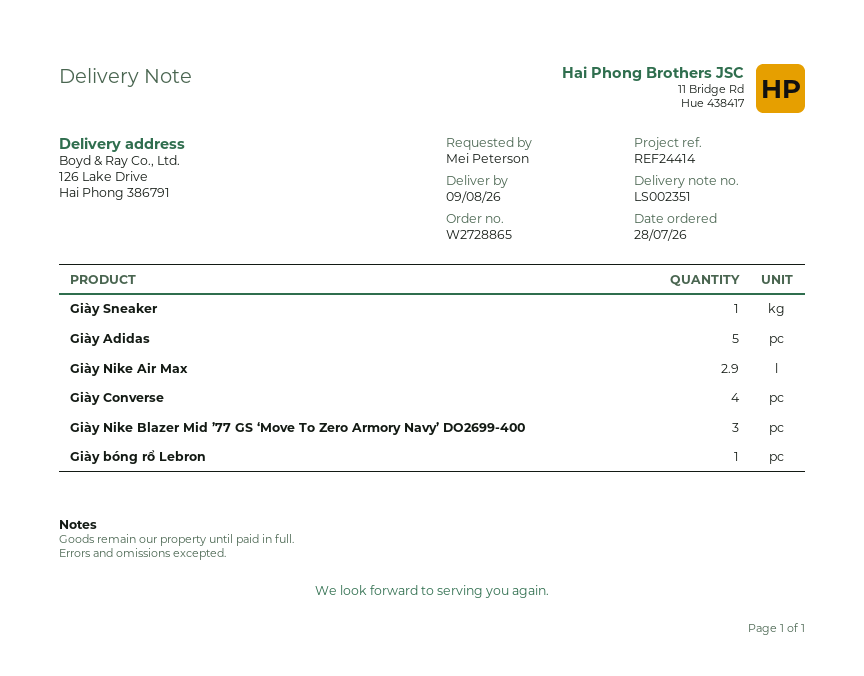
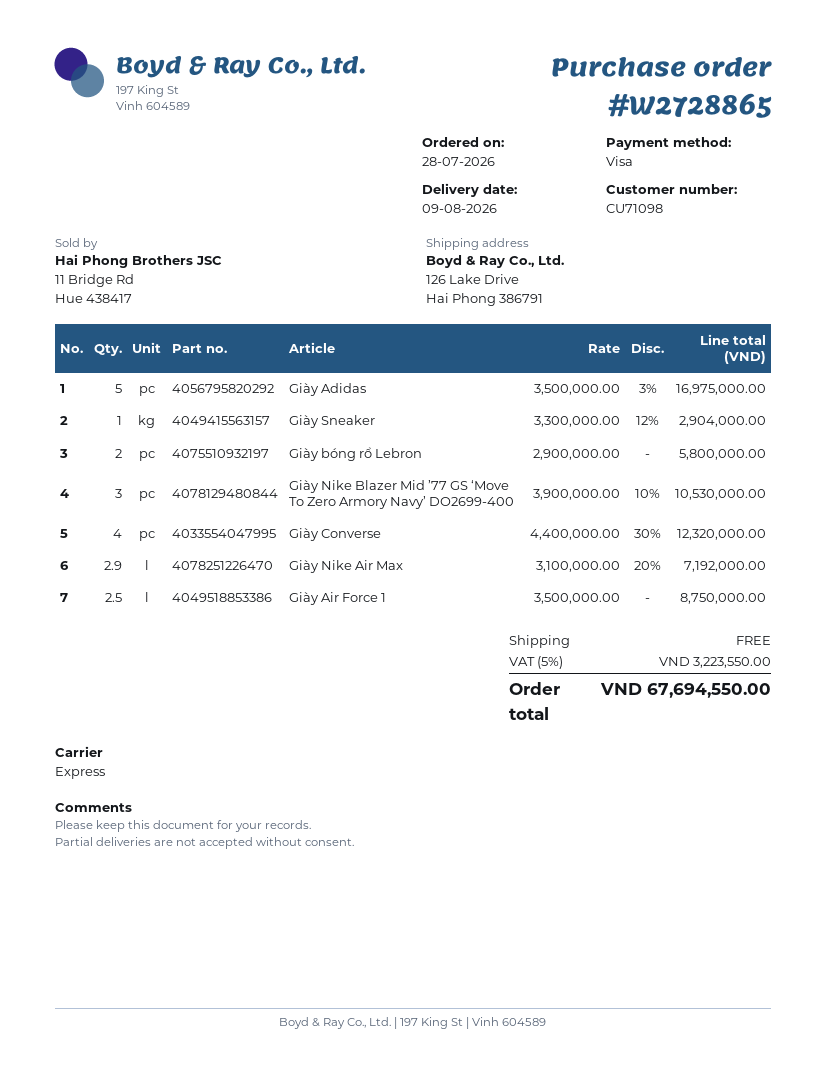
Giày bóng rổ Lebron: 1 -> 2
Giày Air Force 1: none -> 2.5

